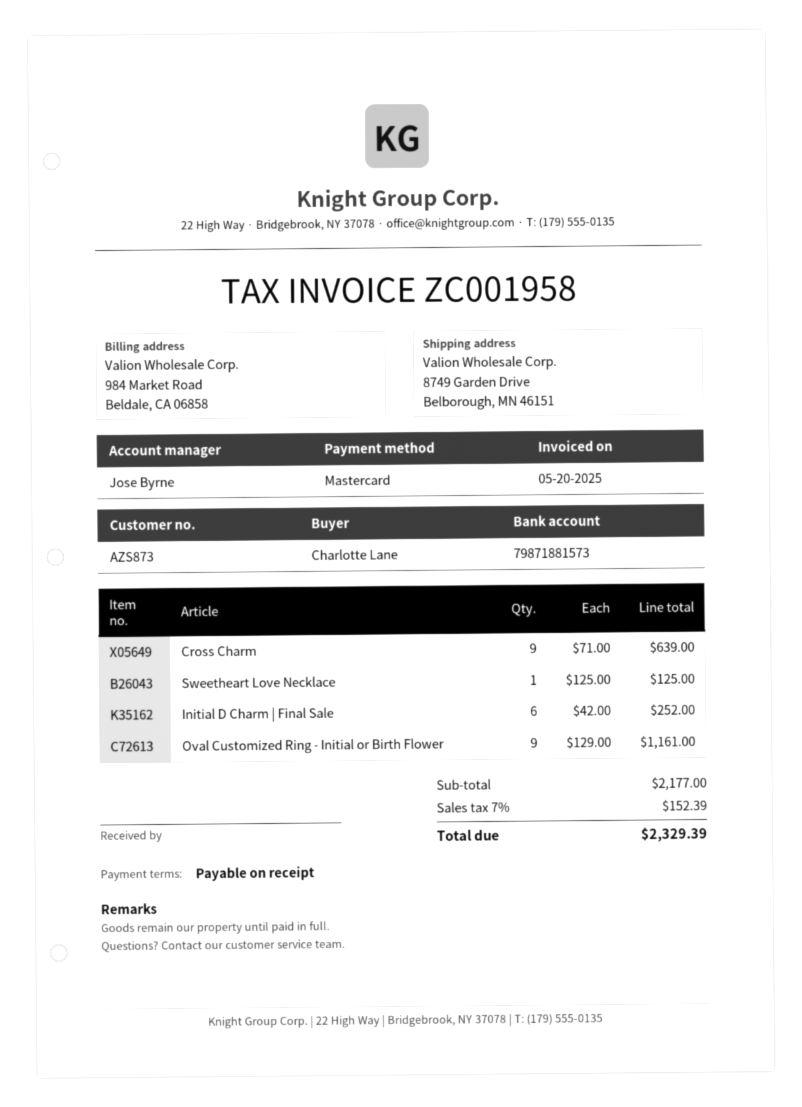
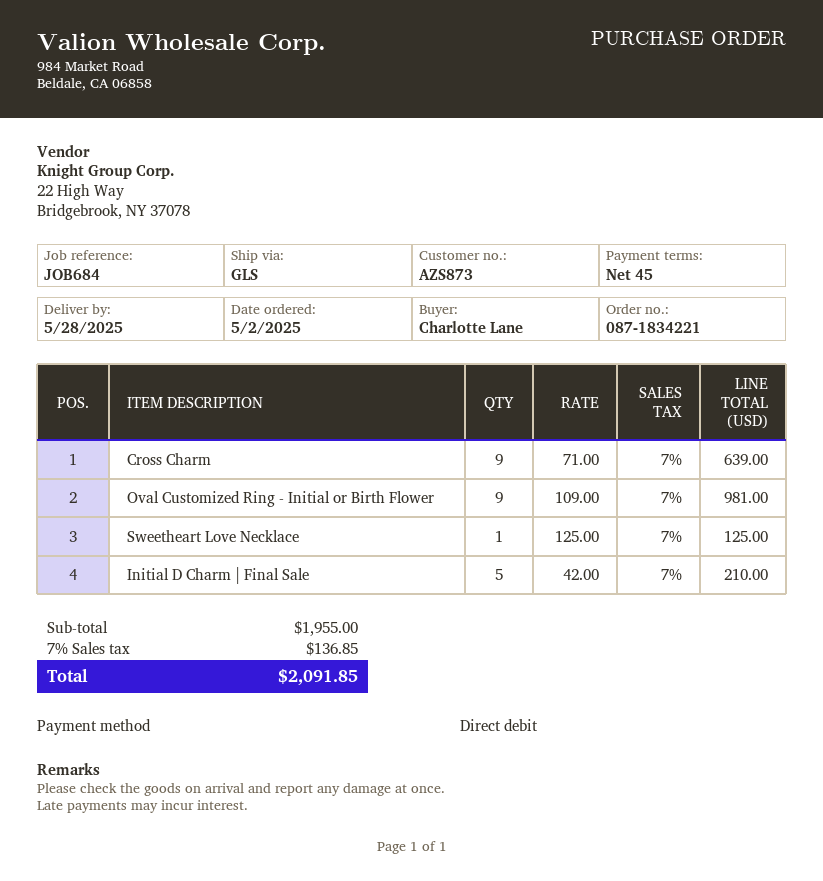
payment terms: on receipt -> 45 days
payment method: Mastercard -> direct debit
Initial D Charm | Final Sale: 6 x 42.00 = 252.00 -> 5 x 42.00 = 210.00
Oval Customized Ring - Initial or Birth Flower: 9 x 129.00 = 1161.00 -> 9 x 109.00 = 981.00
subtotal: 2177.00 -> 1955.00
tax: 7% = 152.39 -> 7% = 136.85
total: 2329.39 -> 2091.85

